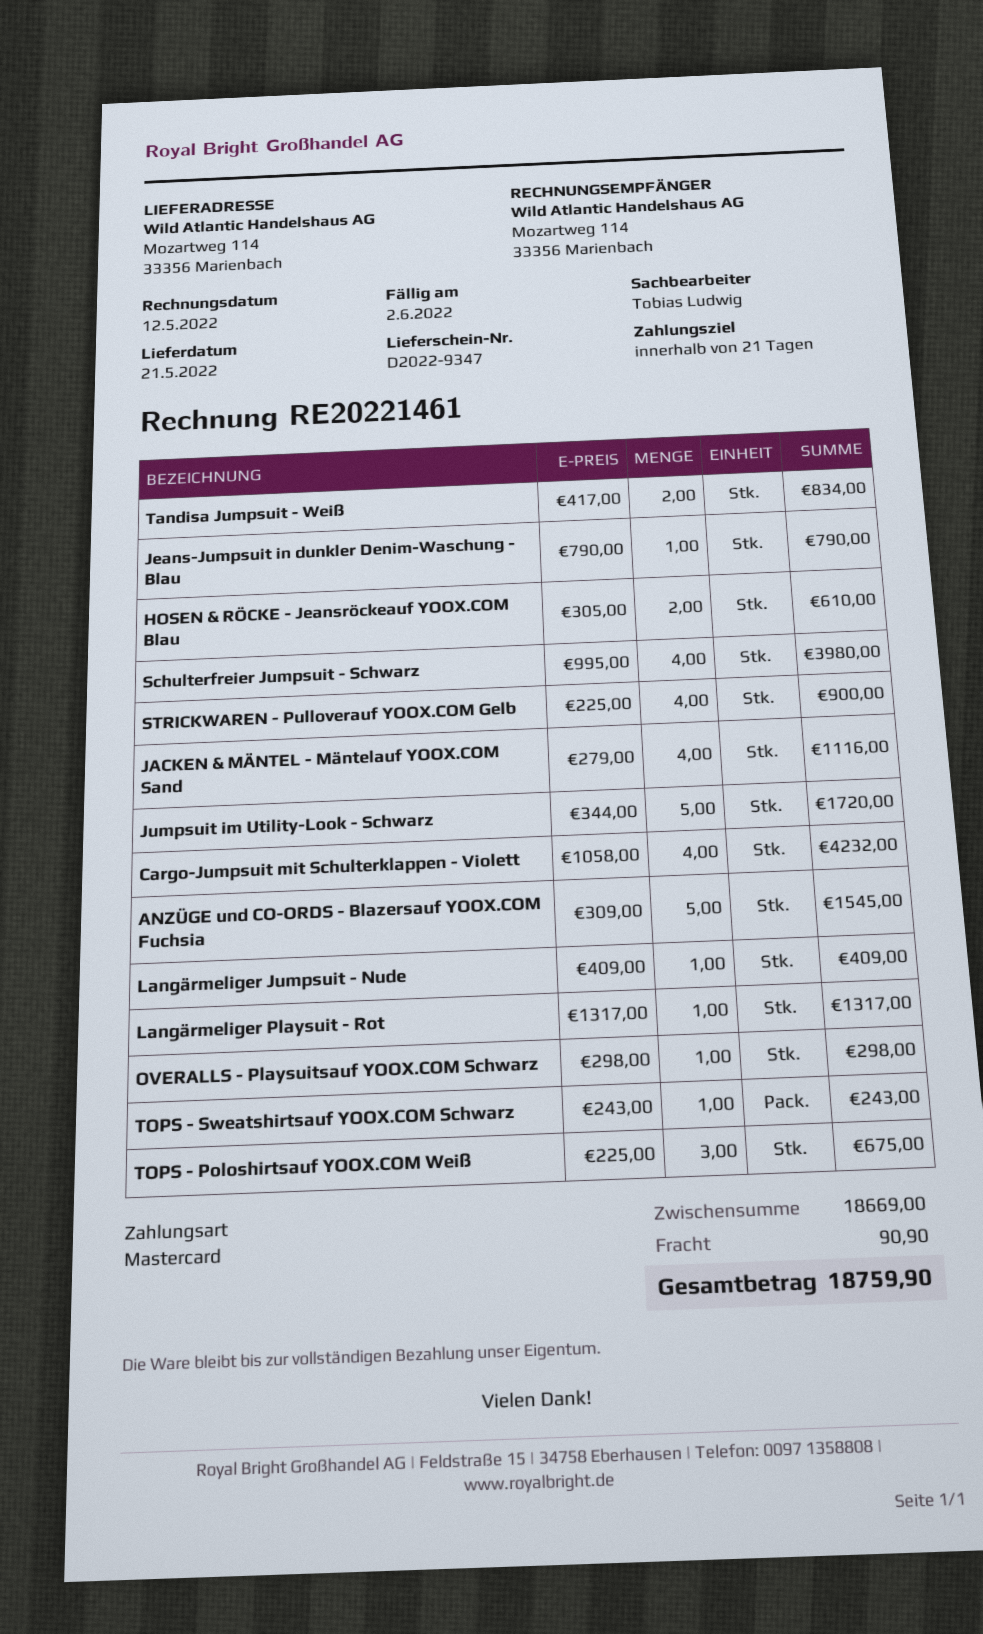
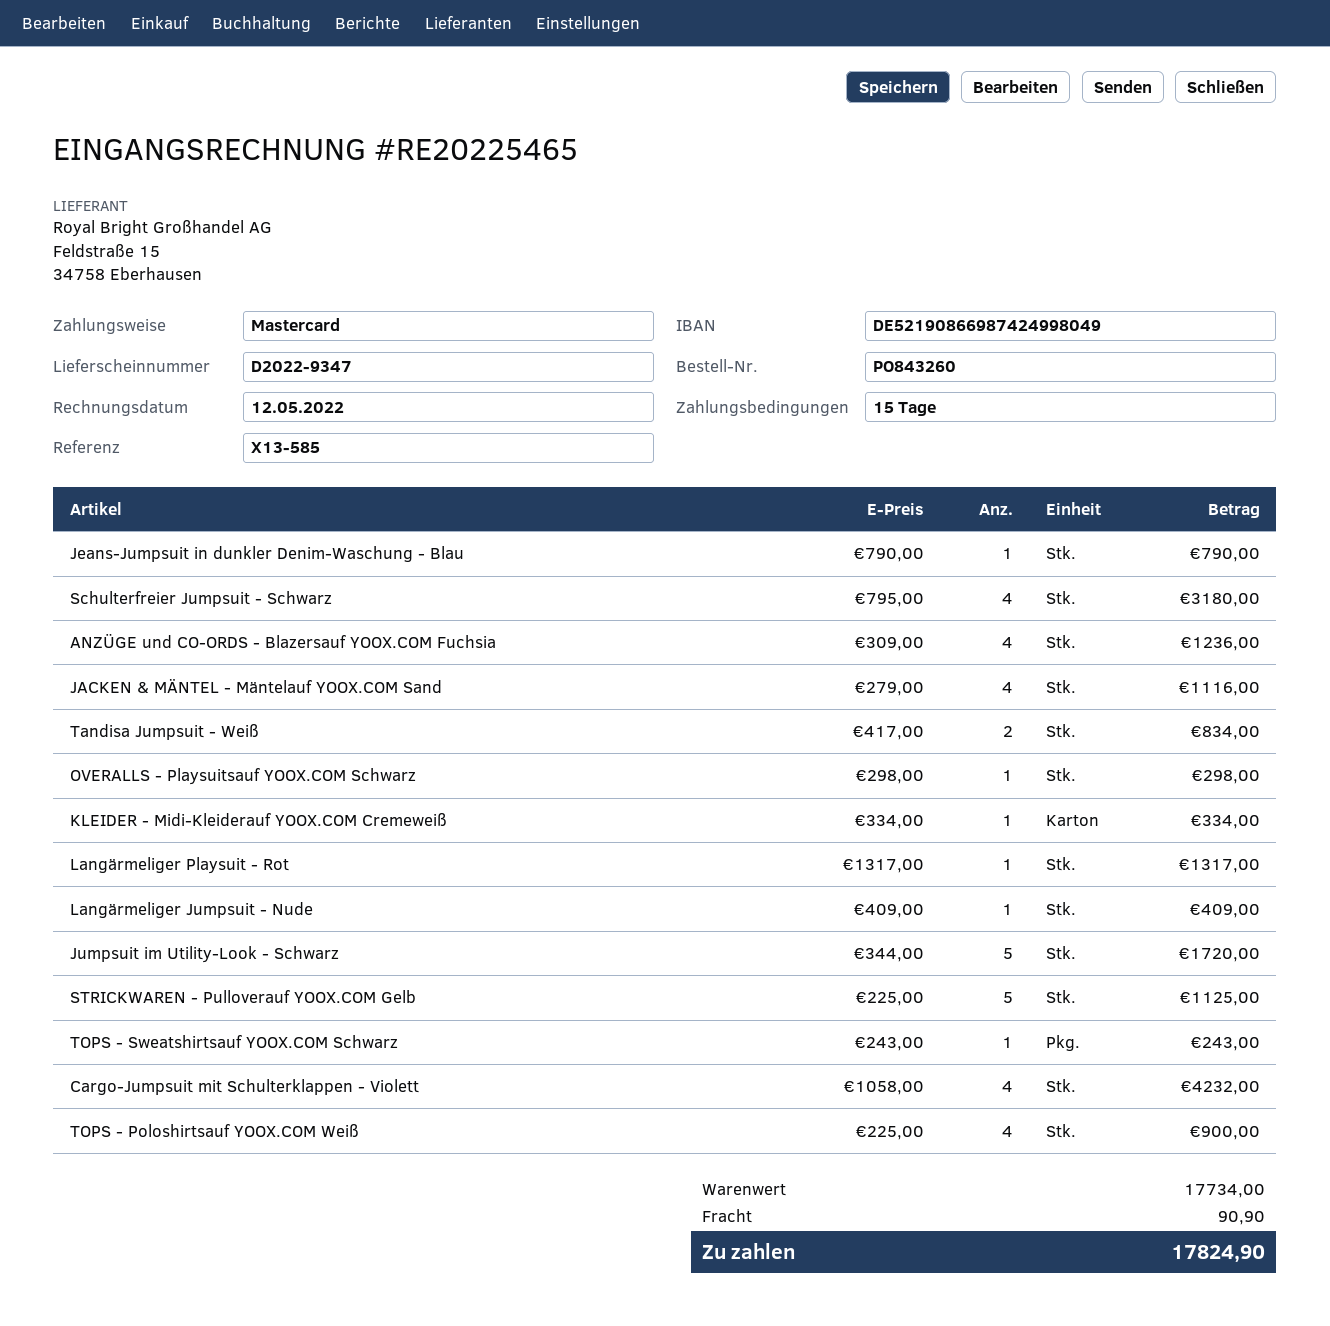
invoice number: RE20221461 -> RE20225465
payment terms: 21 days -> 15 days
HOSEN & RÖCKE - Jeansröckeauf YOOX.COM Blau: 2 x 305.00 = 610.00 -> none
Schulterfreier Jumpsuit - Schwarz: 4 x 995.00 = 3980.00 -> 4 x 795.00 = 3180.00
STRICKWAREN - Pulloverauf YOOX.COM Gelb: 4 x 225.00 = 900.00 -> 5 x 225.00 = 1125.00
ANZÜGE und CO-ORDS - Blazersauf YOOX.COM Fuchsia: 5 x 309.00 = 1545.00 -> 4 x 309.00 = 1236.00
TOPS - Poloshirtsauf YOOX.COM Weiß: 3 x 225.00 = 675.00 -> 4 x 225.00 = 900.00
KLEIDER - Midi-Kleiderauf YOOX.COM Cremeweiß: none -> 1 x 334.00 = 334.00
subtotal: 18669.00 -> 17734.00
total: 18759.90 -> 17824.90

